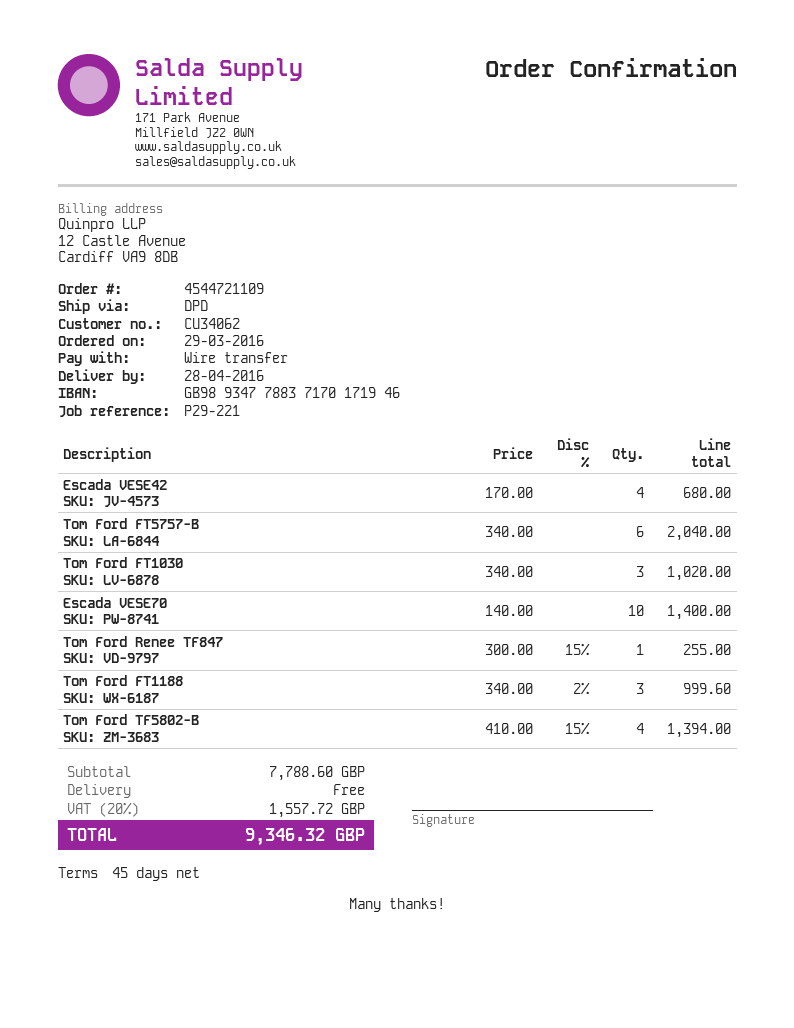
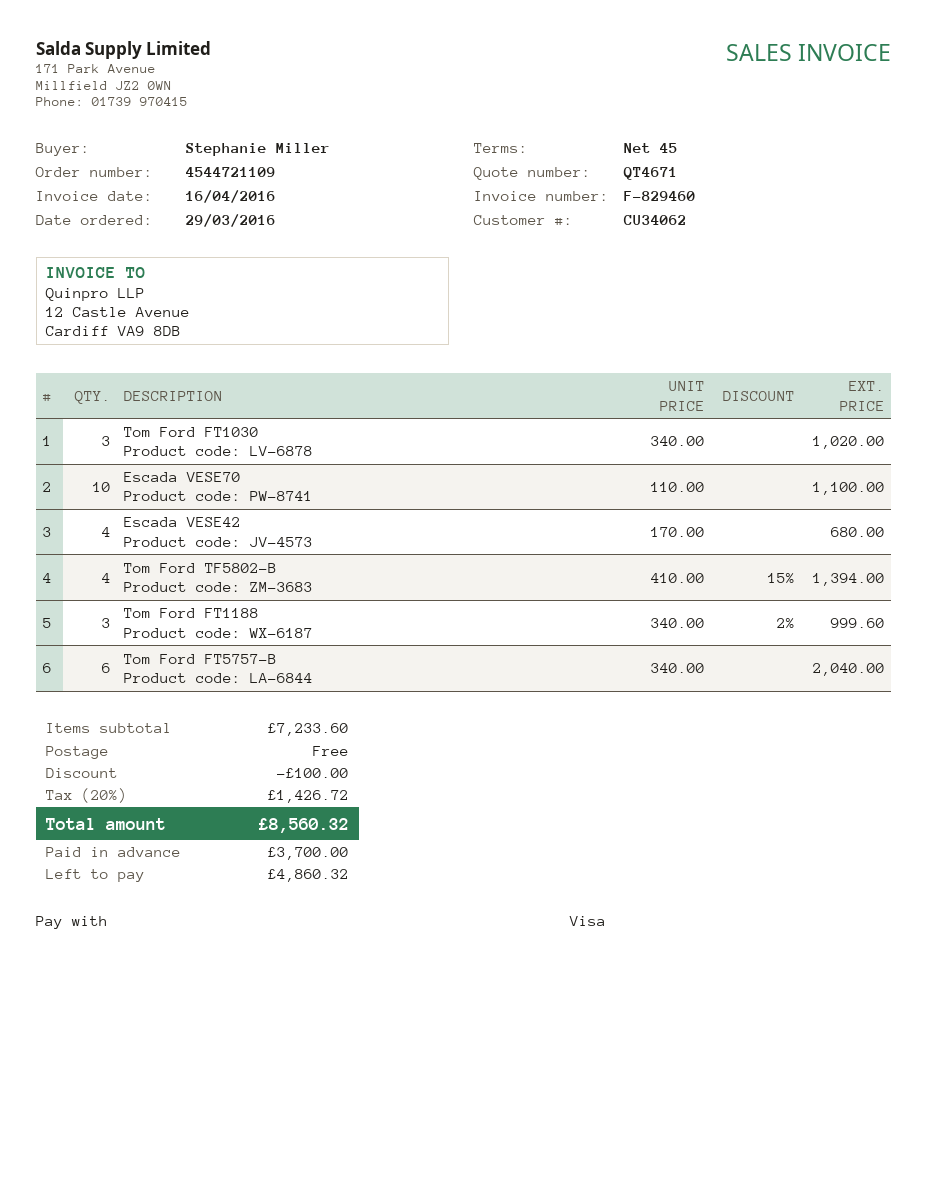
payment method: bank transfer -> Visa
Escada VESE70: 10 x 140.00 = 1400.00 -> 10 x 110.00 = 1100.00
Tom Ford Renee TF847: 1 x 300.00 - 15% = 255.00 -> none
subtotal: 7788.60 -> 7233.60
discount: none -> 100.00
tax: 20% = 1557.72 -> 20% = 1426.72
total: 9346.32 -> 8560.32

